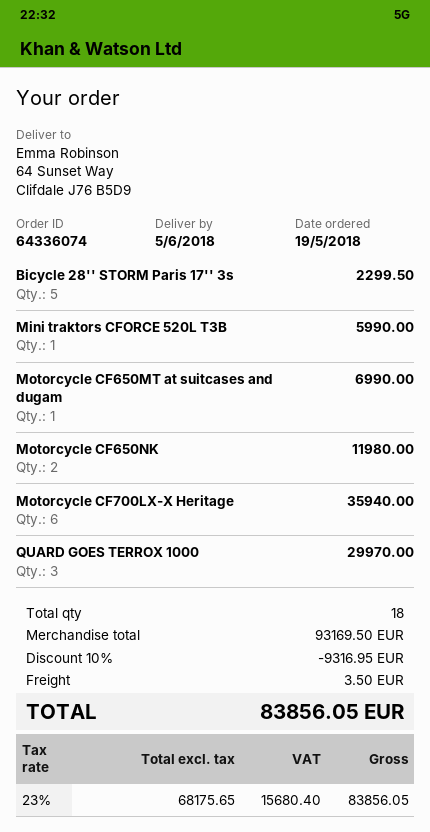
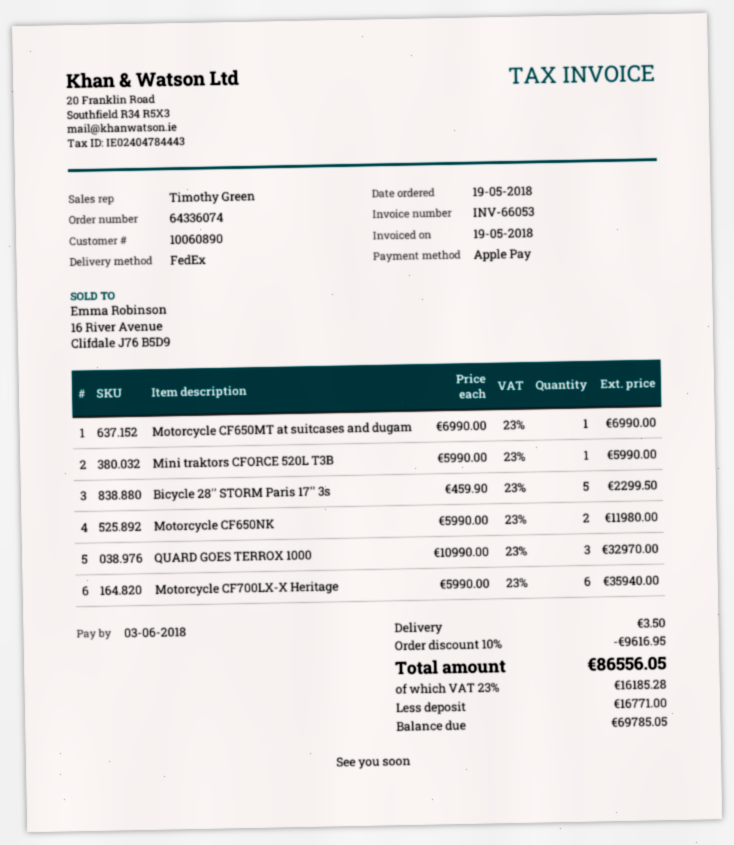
QUARD GOES TERROX 1000: 3 for 29970.00 -> 3 for 32970.00
discount: 10% = 9316.95 -> 10% = 9616.95
tax: 23% = 15680.40 -> 23% = 16185.28
total: 83856.05 -> 86556.05

